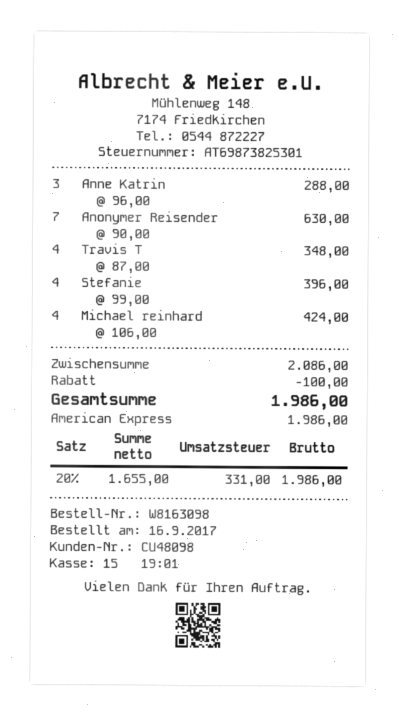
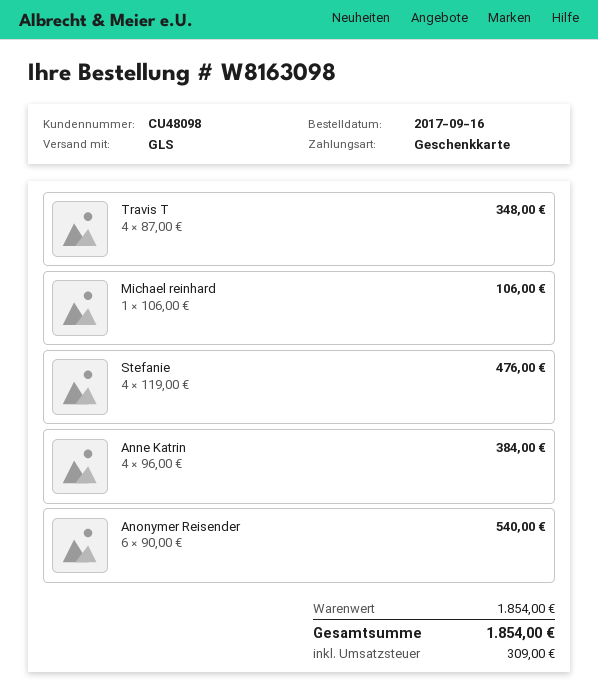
payment method: American Express -> gift card
Anne Katrin: 3 x 96.00 = 288.00 -> 4 x 96.00 = 384.00
Anonymer Reisender: 7 x 90.00 = 630.00 -> 6 x 90.00 = 540.00
Stefanie: 4 x 99.00 = 396.00 -> 4 x 119.00 = 476.00
Michael reinhard: 4 x 106.00 = 424.00 -> 1 x 106.00 = 106.00
subtotal: 2086.00 -> 1854.00
discount: 100.00 -> none
tax: 331.00 -> 309.00
total: 1986.00 -> 1854.00

